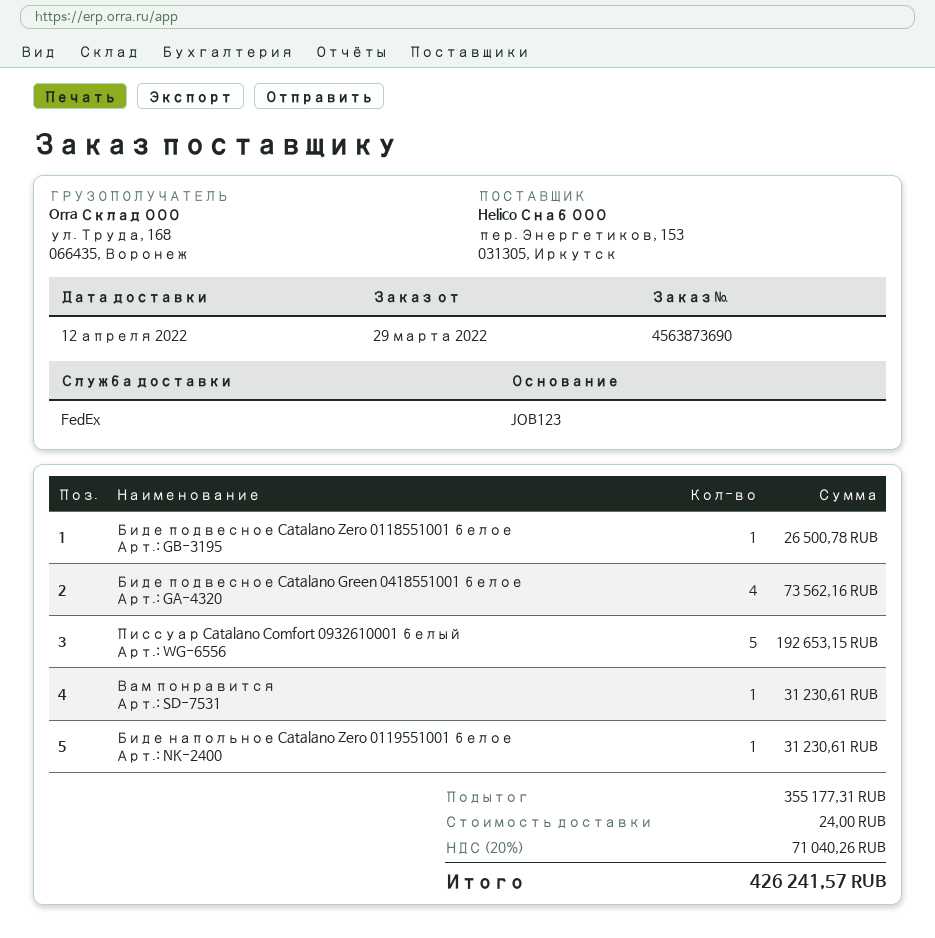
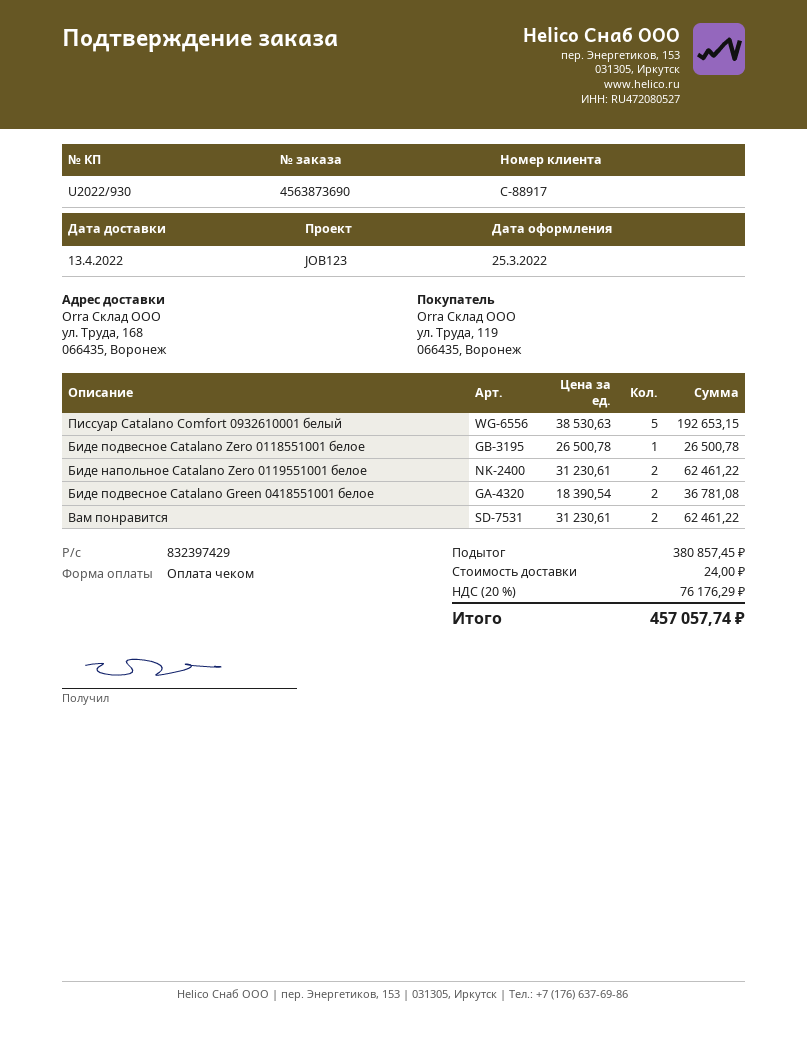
order date: 2022-03-29 -> 2022-03-25
delivery date: 2022-04-12 -> 2022-04-13
Биде подвесное Catalano Green 0418551001 белое: 4 for 73562.16 -> 2 for 36781.08
Вам понравится: 1 for 31230.61 -> 2 for 62461.22
Биде напольное Catalano Zero 0119551001 белое: 1 for 31230.61 -> 2 for 62461.22
subtotal: 355177.31 -> 380857.45
tax: 20% = 71040.26 -> 20% = 76176.29
total: 426241.57 -> 457057.74

